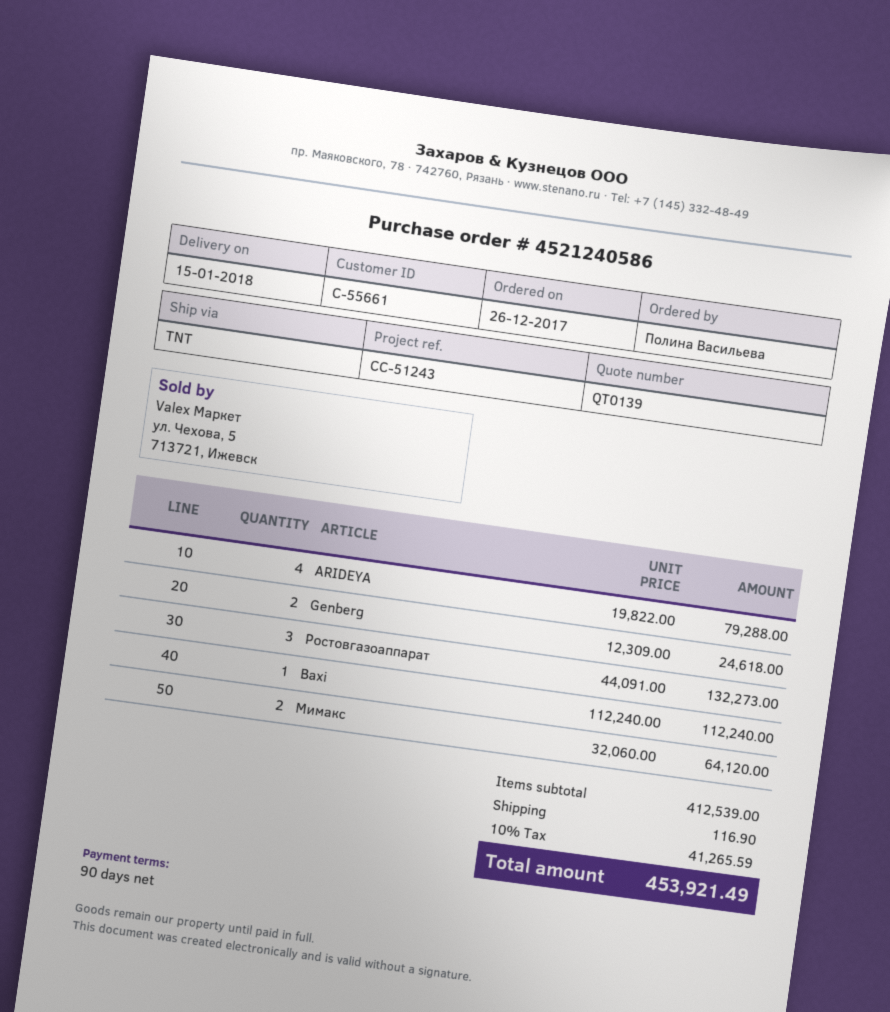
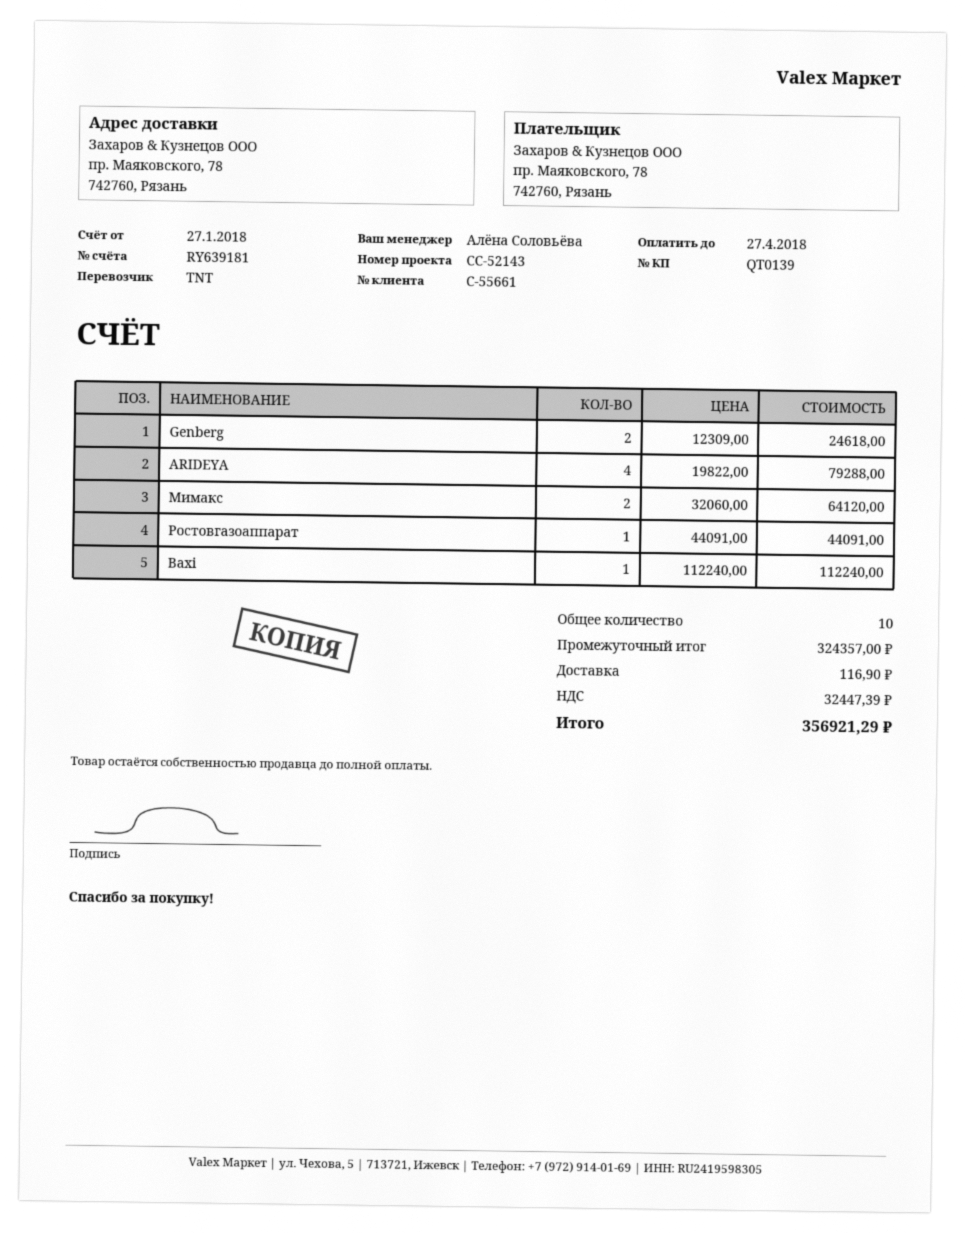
reference: CC-51243 -> CC-52143
Ростовгазоаппарат: 3 x 44091.00 = 132273.00 -> 1 x 44091.00 = 44091.00
subtotal: 412539.00 -> 324357.00
tax: 41265.59 -> 32447.39
total: 453921.49 -> 356921.29

